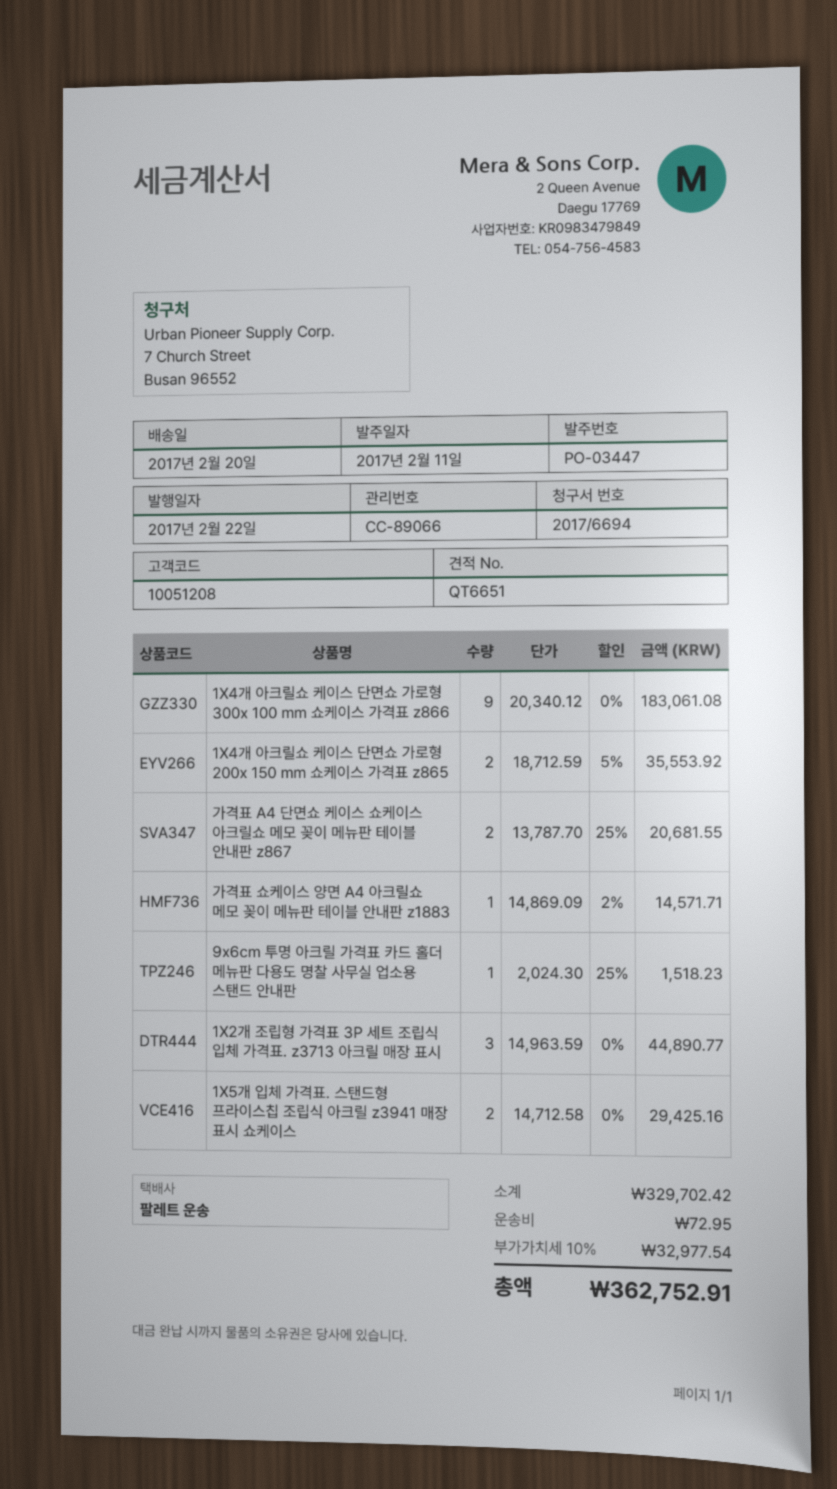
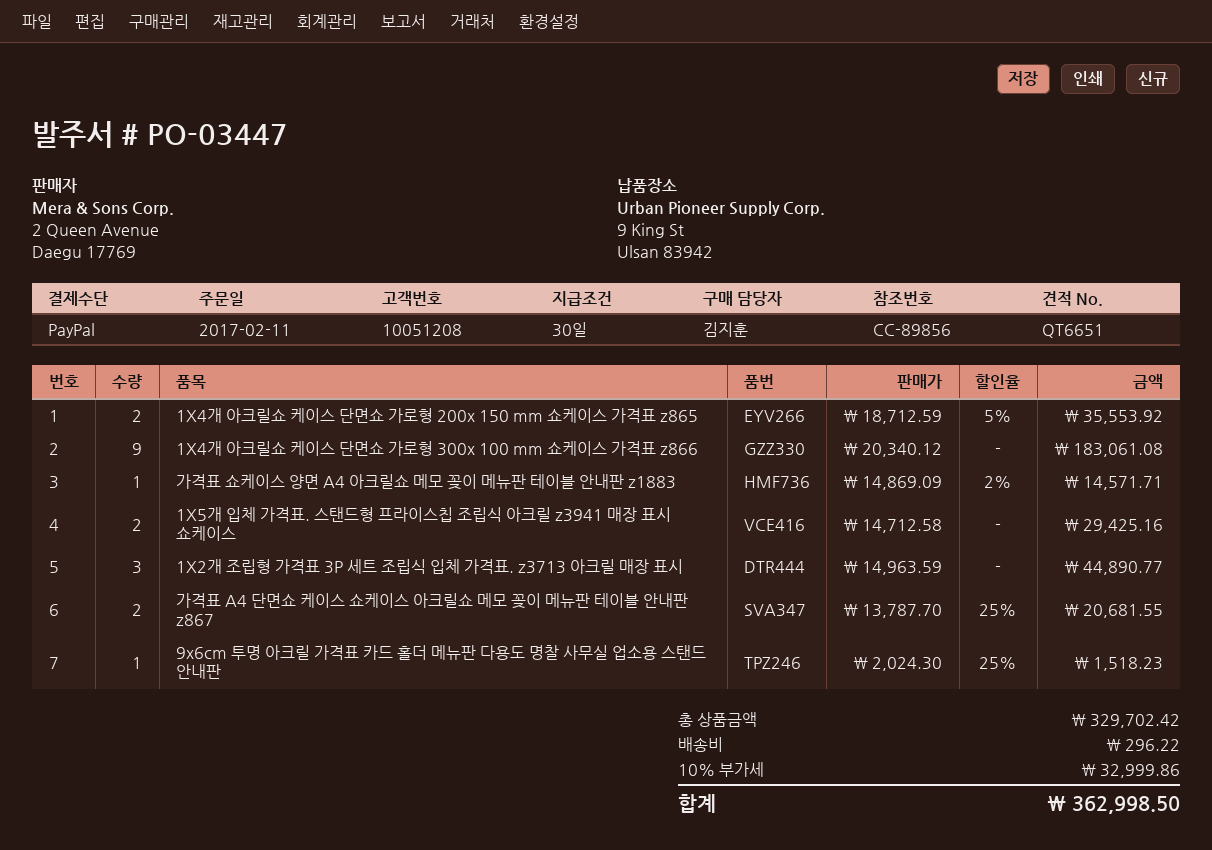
reference: CC-89066 -> CC-89856
shipping: 72.95 -> 296.22
tax: 10% = 32977.54 -> 10% = 32999.86
total: 362752.91 -> 362998.50

